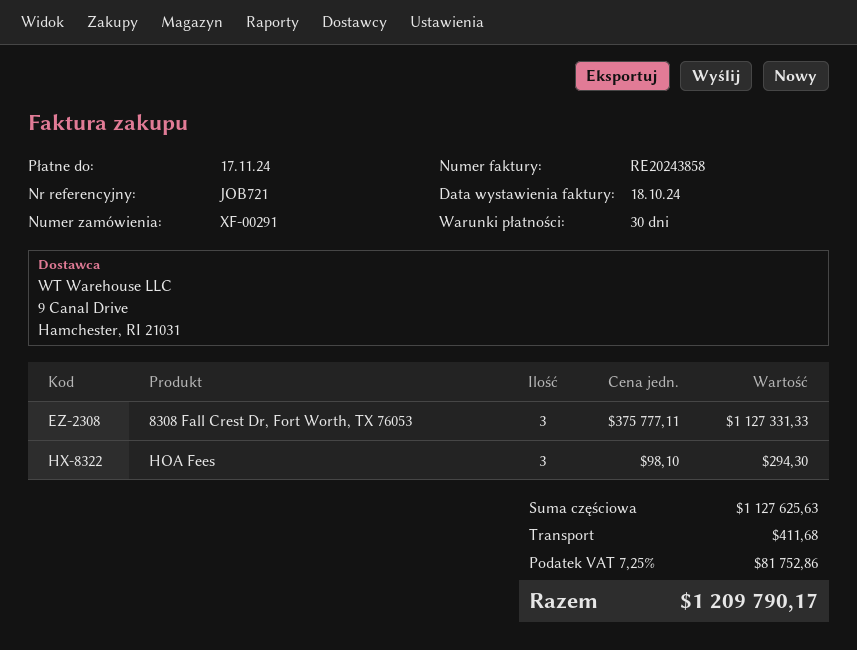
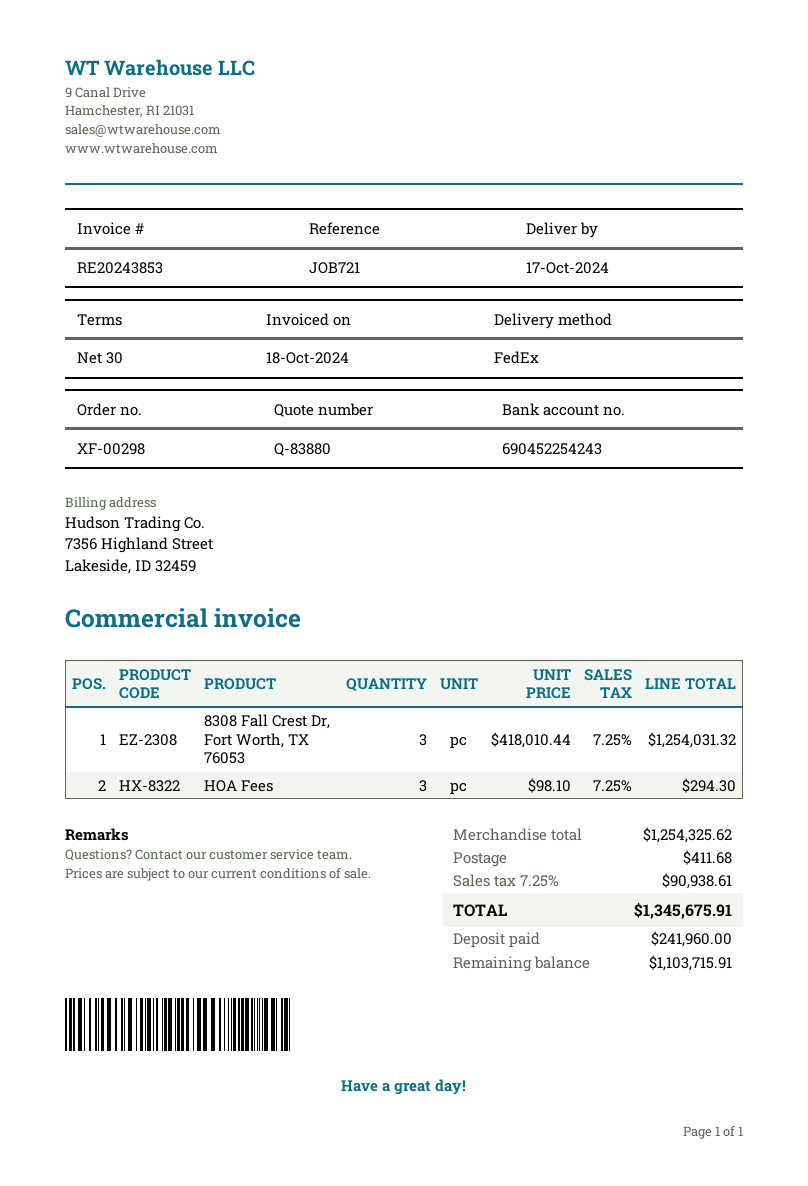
order number: XF-00291 -> XF-00298
invoice number: RE20243858 -> RE20243853
8308 Fall Crest Dr, Fort Worth, TX 76053: 3 x 375777.11 = 1127331.33 -> 3 x 418010.44 = 1254031.32
subtotal: 1127625.63 -> 1254325.62
tax: 7.25% = 81752.86 -> 7.25% = 90938.61
total: 1209790.17 -> 1345675.91

